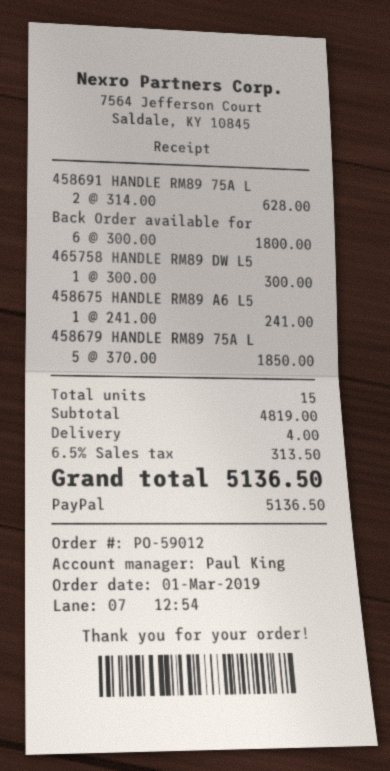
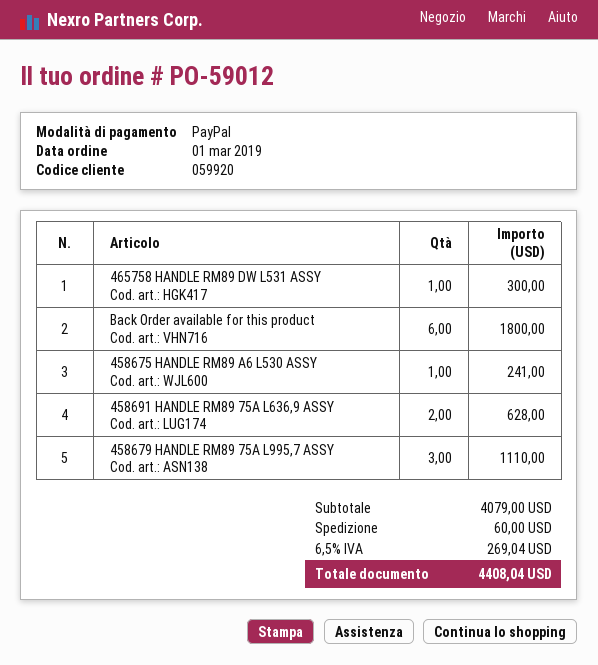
458679 HANDLE RM89 75A L: 5 for 1850.00 -> 3 for 1110.00
subtotal: 4819.00 -> 4079.00
shipping: 4.00 -> 60.00
tax: 6.5% = 313.50 -> 6.5% = 269.04
total: 5136.50 -> 4408.04

